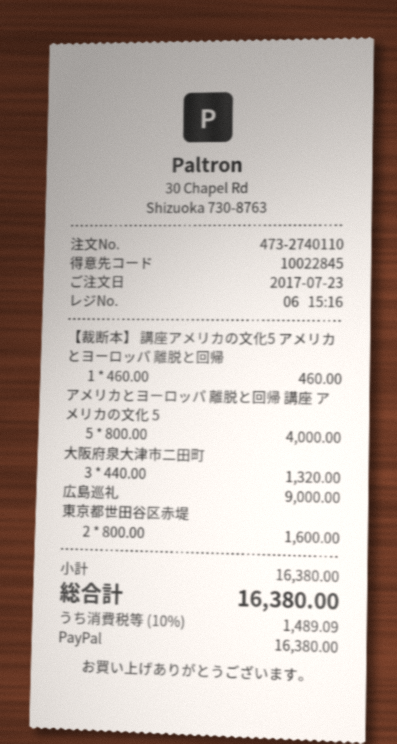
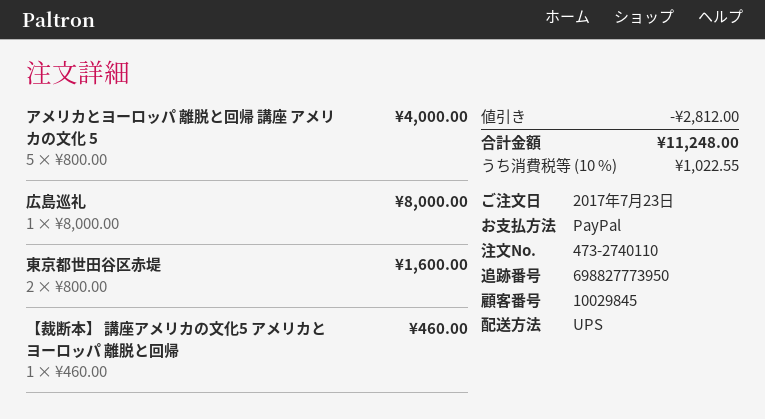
customer number: 10022845 -> 10029845
大阪府泉大津市二田町: 3 x 440.00 = 1320.00 -> none
広島巡礼: 1 x 9000.00 = 9000.00 -> 1 x 8000.00 = 8000.00
discount: none -> 2812.00
tax: 10% = 1489.09 -> 10% = 1022.55
total: 16380.00 -> 11248.00

